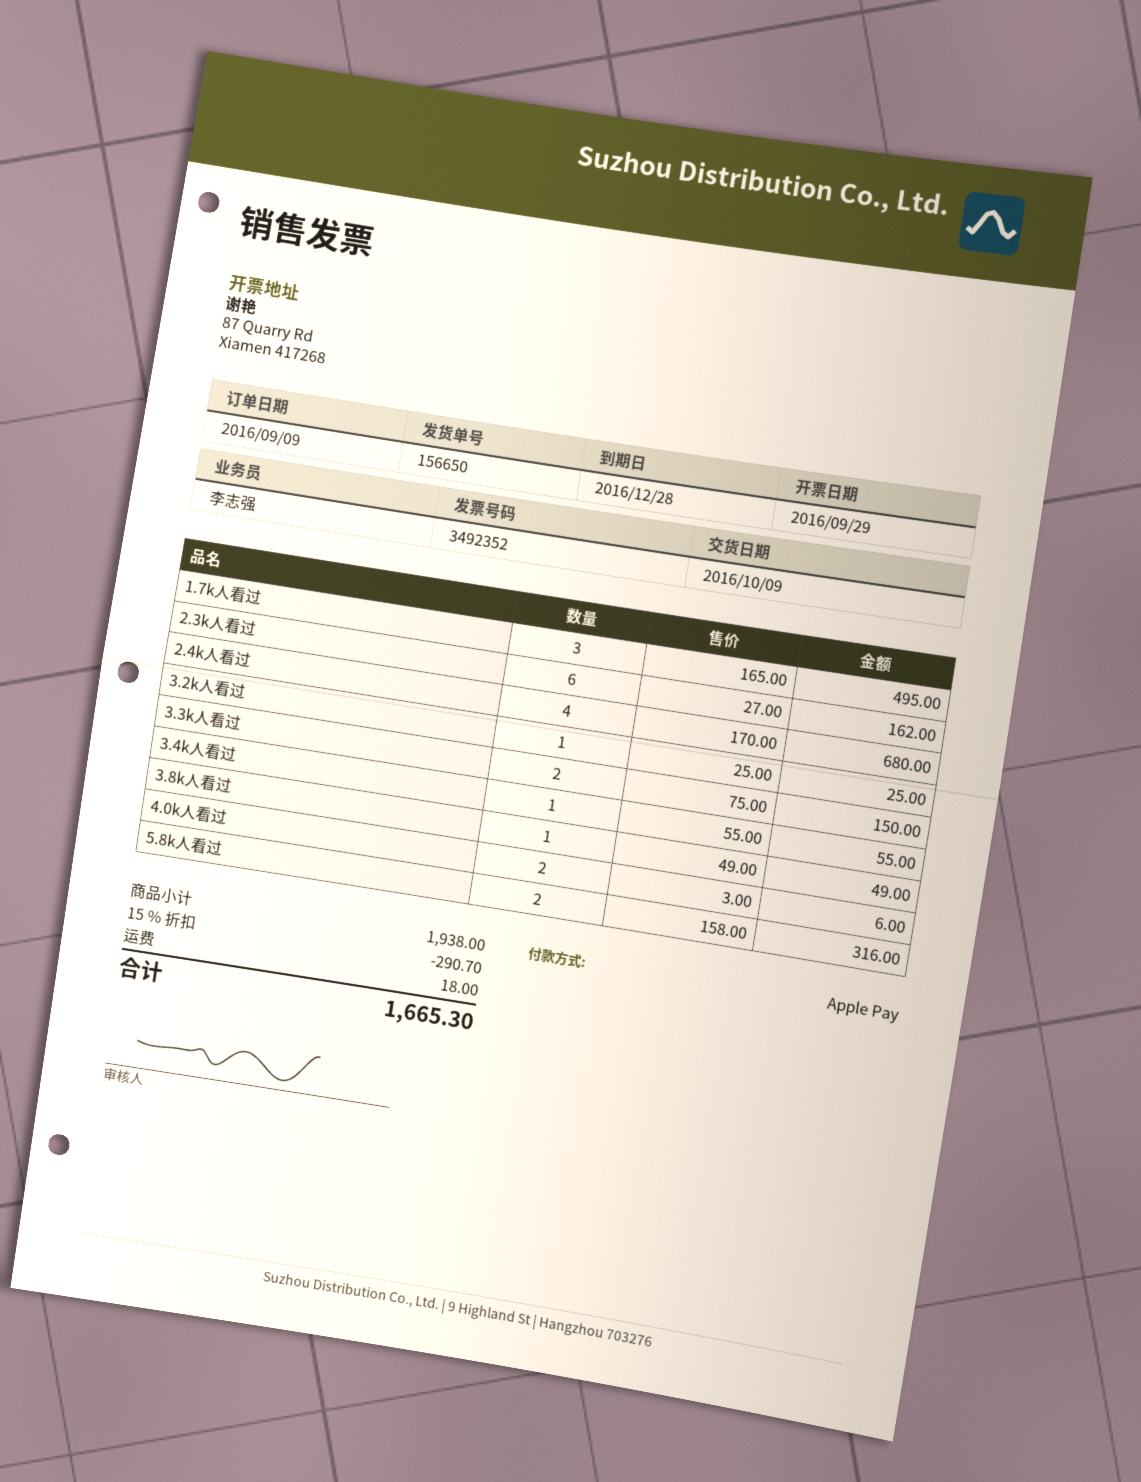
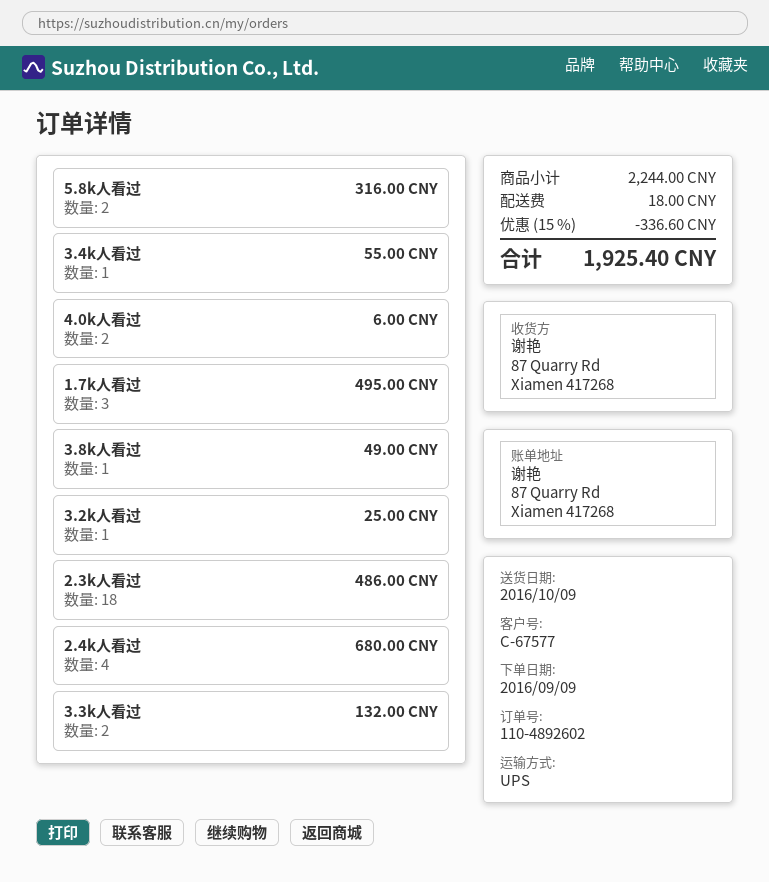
2.3k人看过: 6 for 162.00 -> 18 for 486.00
3.3k人看过: 2 for 150.00 -> 2 for 132.00
subtotal: 1938.00 -> 2244.00
discount: 15% = 290.70 -> 15% = 336.60
total: 1665.30 -> 1925.40

